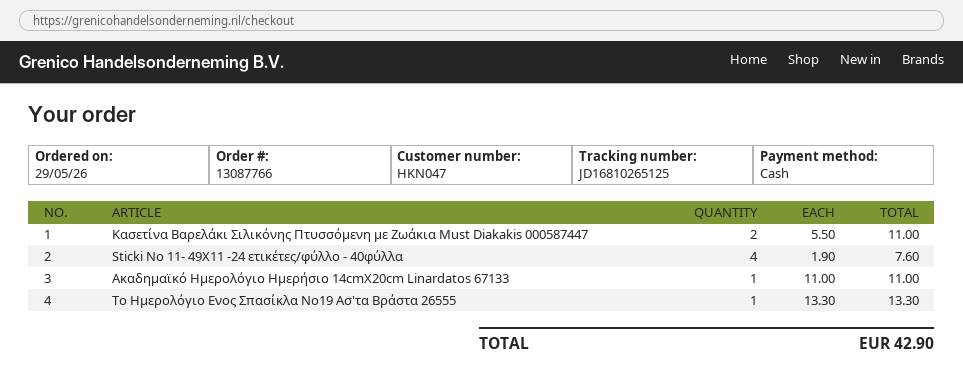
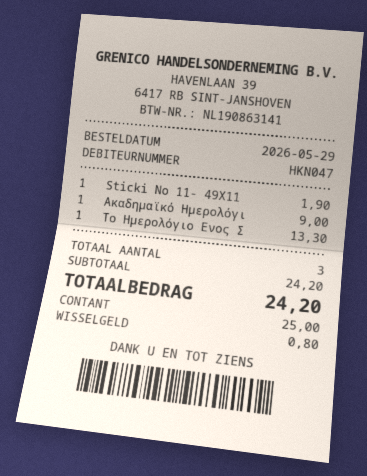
Κασετίνα Βαρελάκι Σιλικόνης Πτυσσόμενη με Ζωάκια Must Diakakis 000587447: 2 x 5.50 = 11.00 -> none
Sticki Νο 11- 49Χ11 -24 ετικέτες/φύλλο - 40φύλλα: 4 x 1.90 = 7.60 -> 1 x 1.90 = 1.90
Ακαδημαϊκό Ημερολόγιο Ημερήσιο 14cmX20cm Linardatos 67133: 1 x 11.00 = 11.00 -> 1 x 9.00 = 9.00
total: 42.90 -> 24.20

